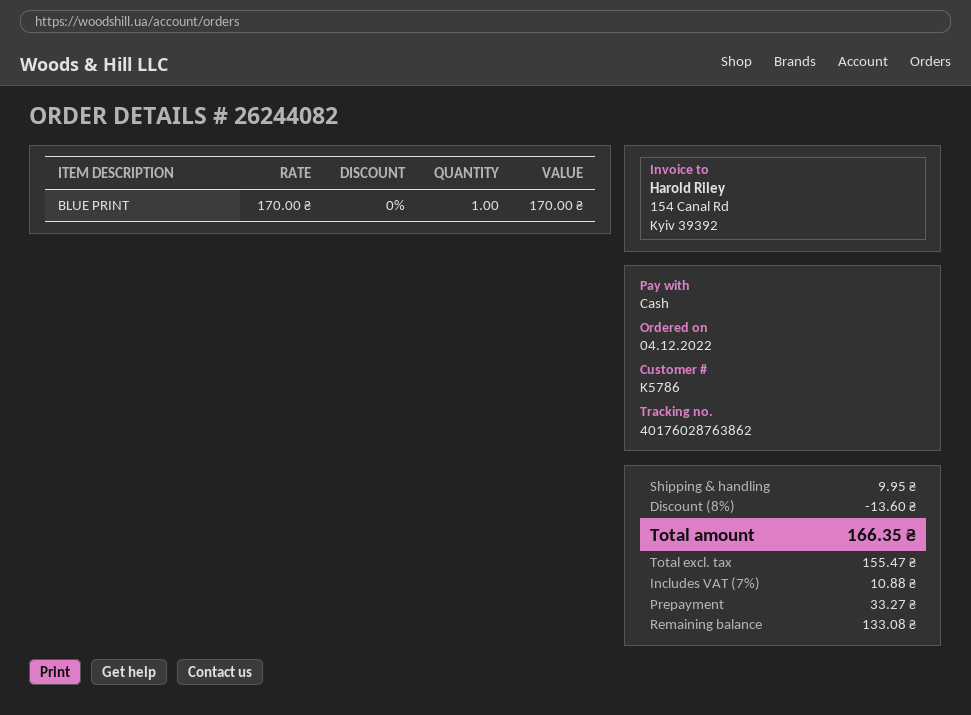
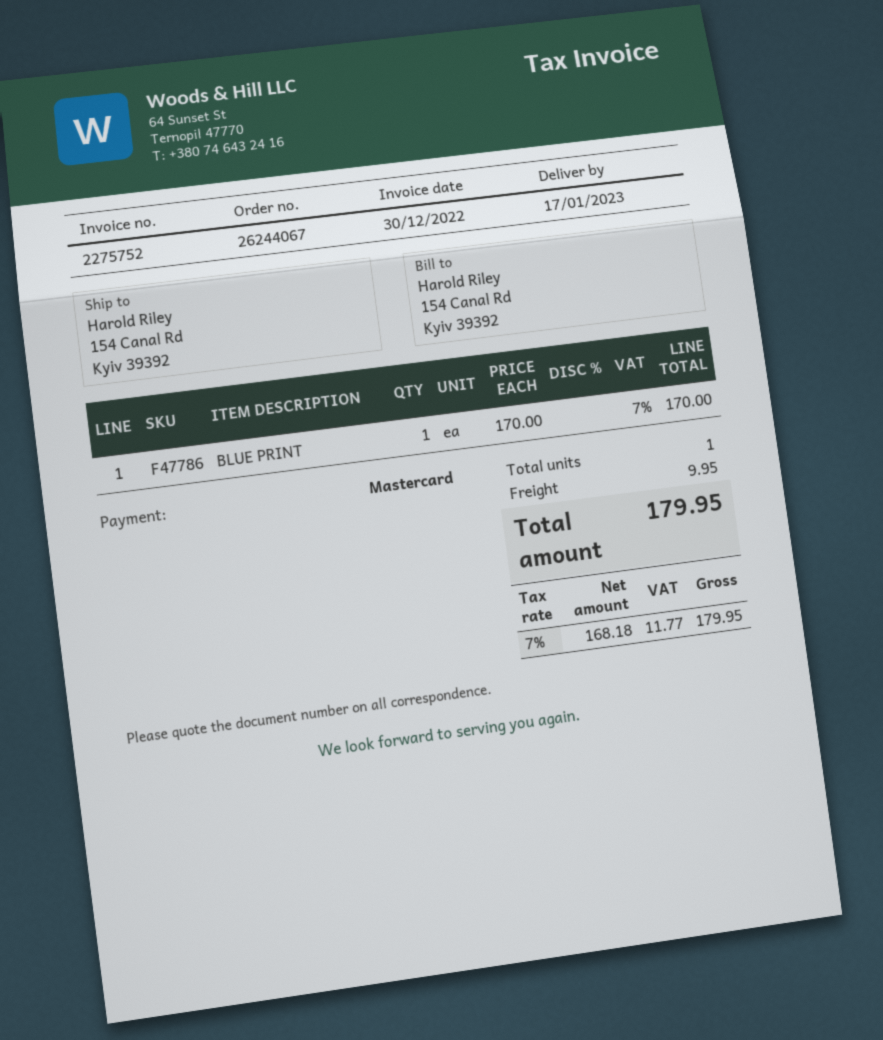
order number: 26244082 -> 26244067
payment method: cash -> Mastercard
discount: 8% = 13.60 -> none
net: 155.47 -> 168.18
tax: 7% = 10.88 -> 7% = 11.77
total: 166.35 -> 179.95

